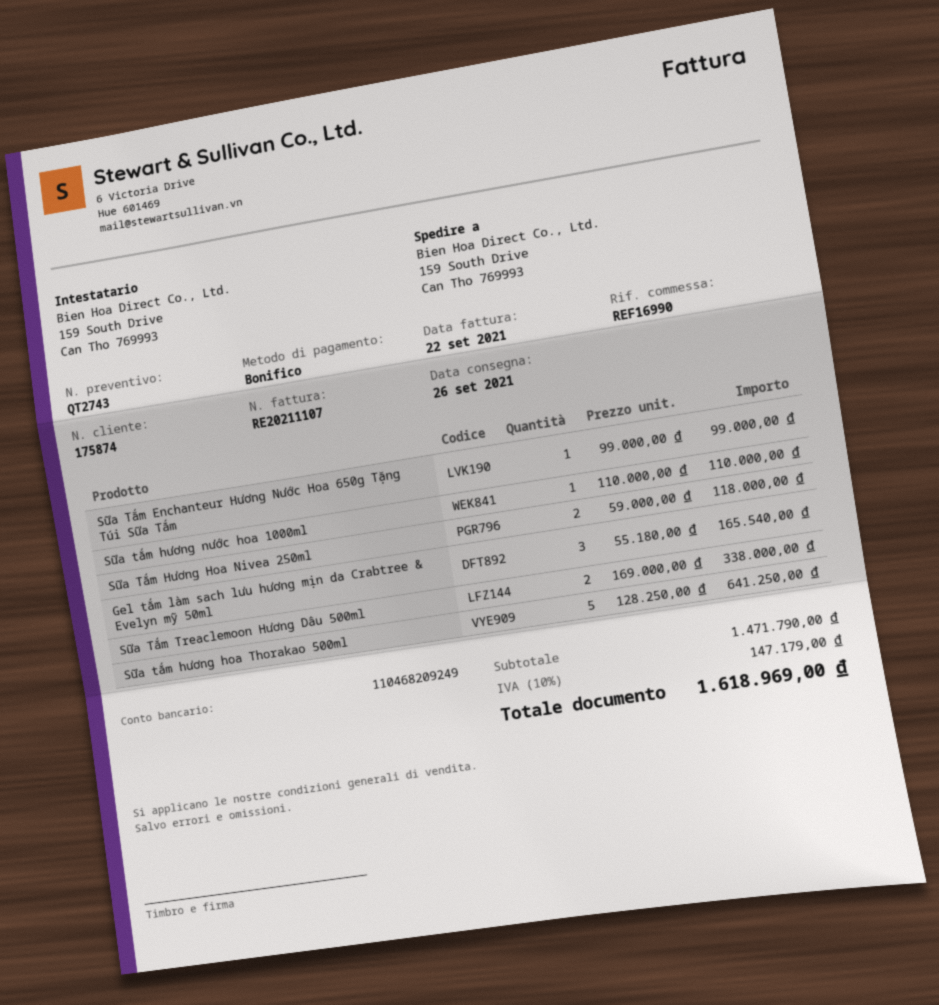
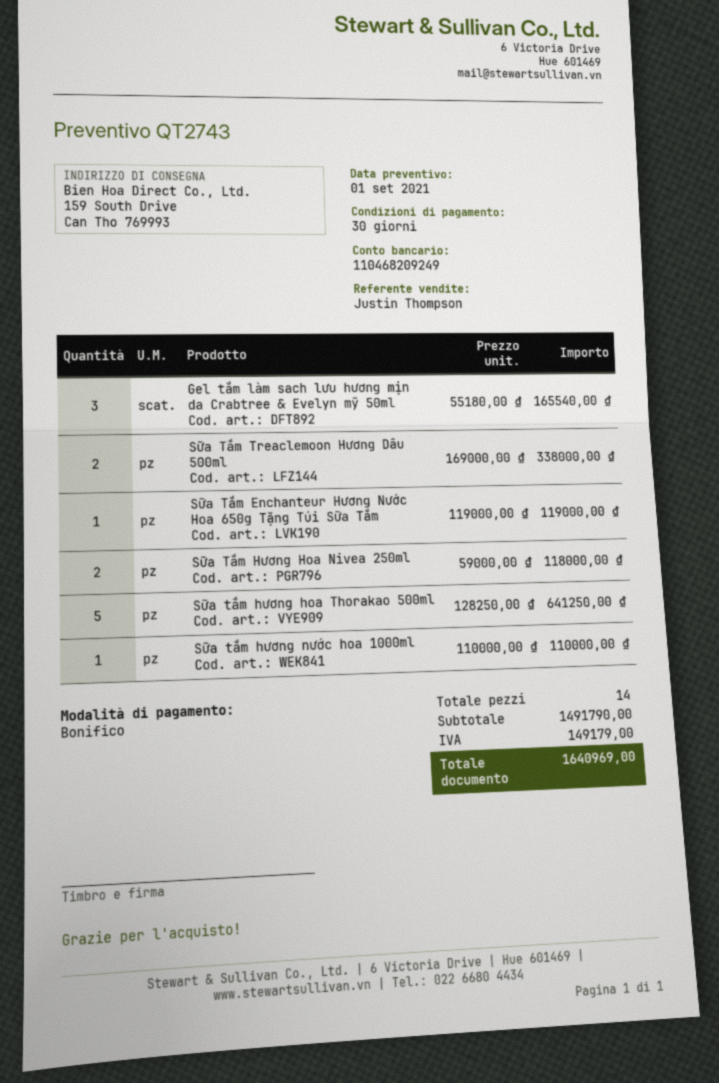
Sữa Tắm Enchanteur Hương Nước Hoa 650g Tặng Túi Sữa Tắm: 1 x 99000.00 = 99000.00 -> 1 x 119000.00 = 119000.00
subtotal: 1471790.00 -> 1491790.00
tax: 147179.00 -> 149179.00
total: 1618969.00 -> 1640969.00

